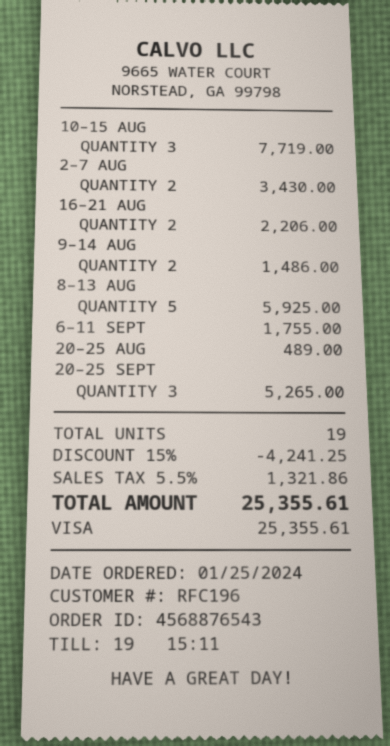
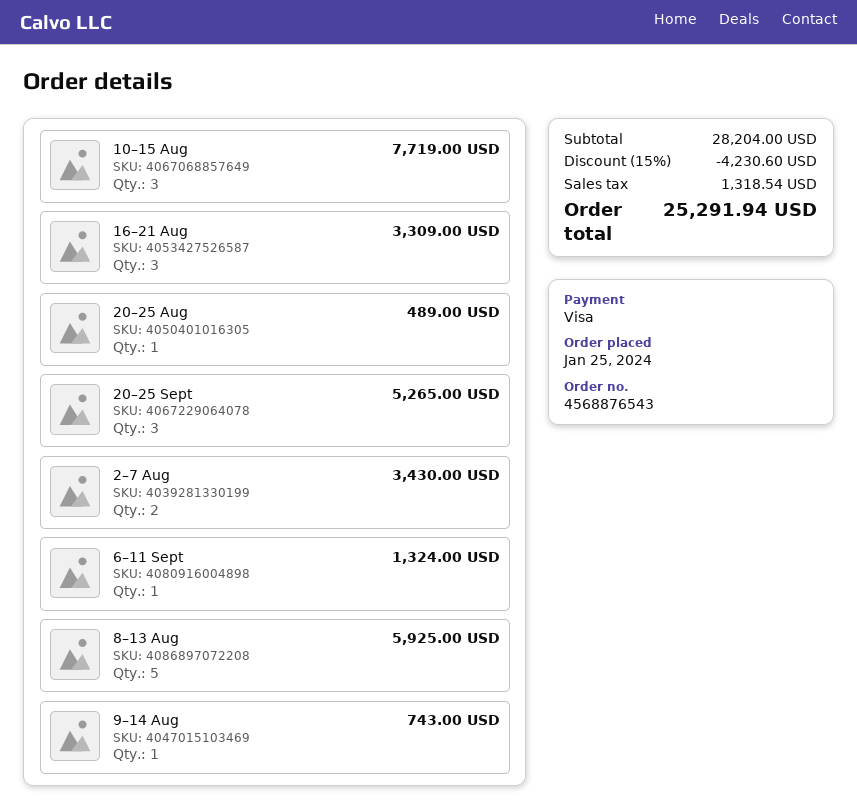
16–21 AUG: 2 for 2206.00 -> 3 for 3309.00
9–14 AUG: 2 for 1486.00 -> 1 for 743.00
6–11 SEPT: 1 for 1755.00 -> 1 for 1324.00
discount: 15% = 4241.25 -> 15% = 4230.60
tax: 1321.86 -> 1318.54
total: 25355.61 -> 25291.94

